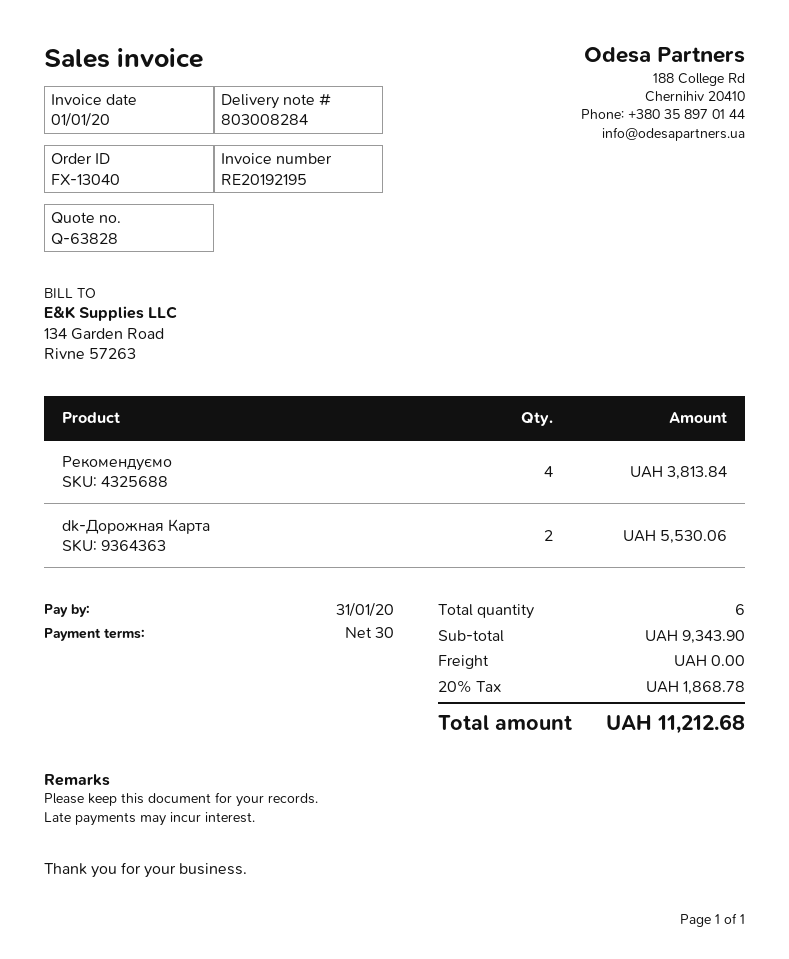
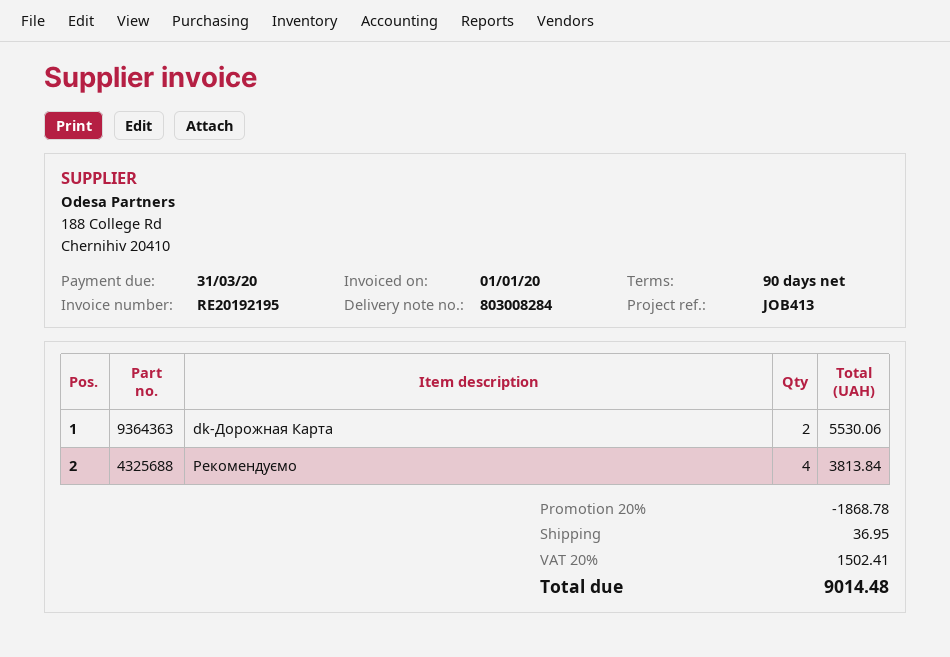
payment terms: 30 days -> 90 days
due date: 2020-01-31 -> 2020-03-31
discount: none -> 20% = 1868.78
shipping: 0.00 -> 36.95
tax: 20% = 1868.78 -> 20% = 1502.41
total: 11212.68 -> 9014.48

